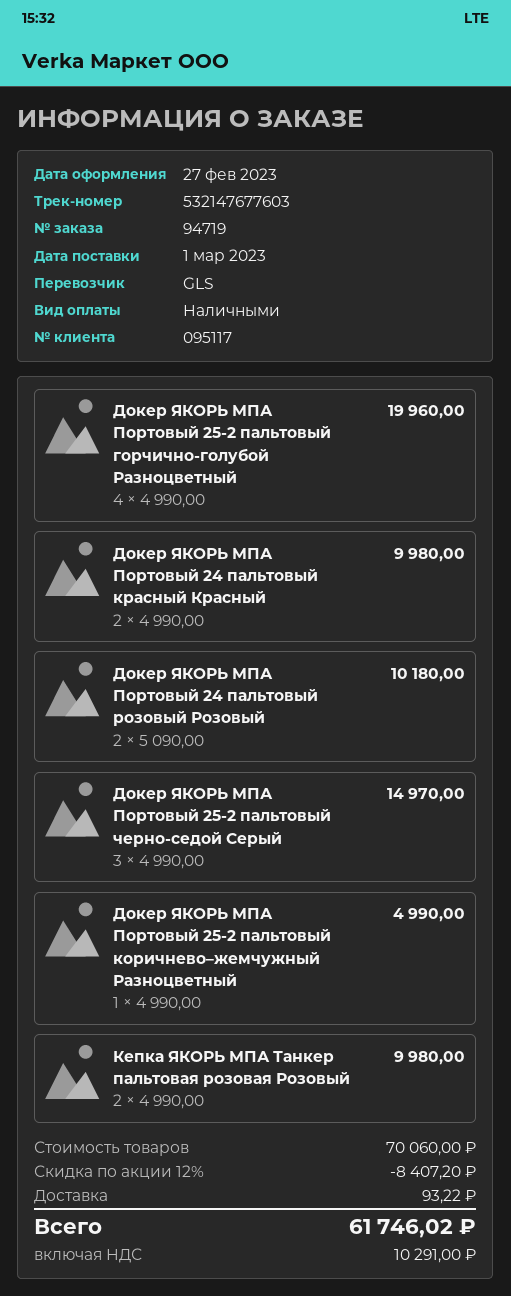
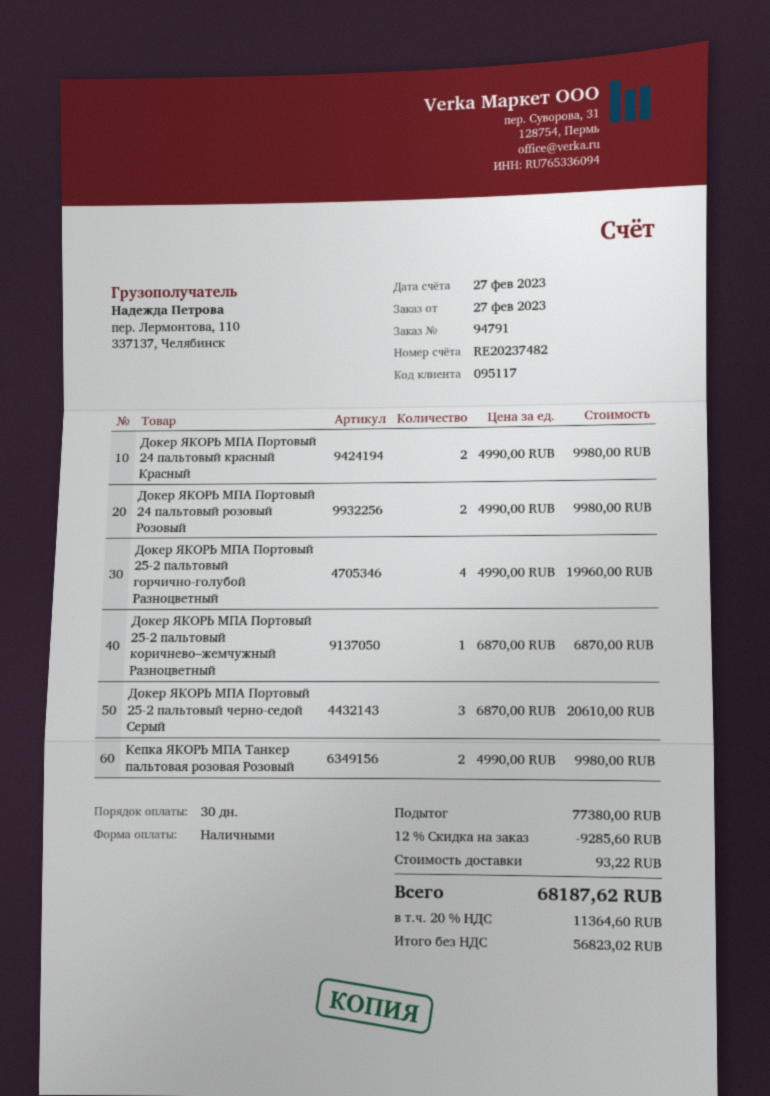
order number: 94719 -> 94791
Докер ЯКОРЬ МПА Портовый 24 пальтовый розовый Розовый: 2 x 5090.00 = 10180.00 -> 2 x 4990.00 = 9980.00
Докер ЯКОРЬ МПА Портовый 25-2 пальтовый черно-седой Серый: 3 x 4990.00 = 14970.00 -> 3 x 6870.00 = 20610.00
Докер ЯКОРЬ МПА Портовый 25-2 пальтовый коричнево–жемчужный Разноцветный: 1 x 4990.00 = 4990.00 -> 1 x 6870.00 = 6870.00
subtotal: 70060.00 -> 77380.00
discount: 12% = 8407.20 -> 12% = 9285.60
tax: 10291.00 -> 11364.60
total: 61746.02 -> 68187.62

